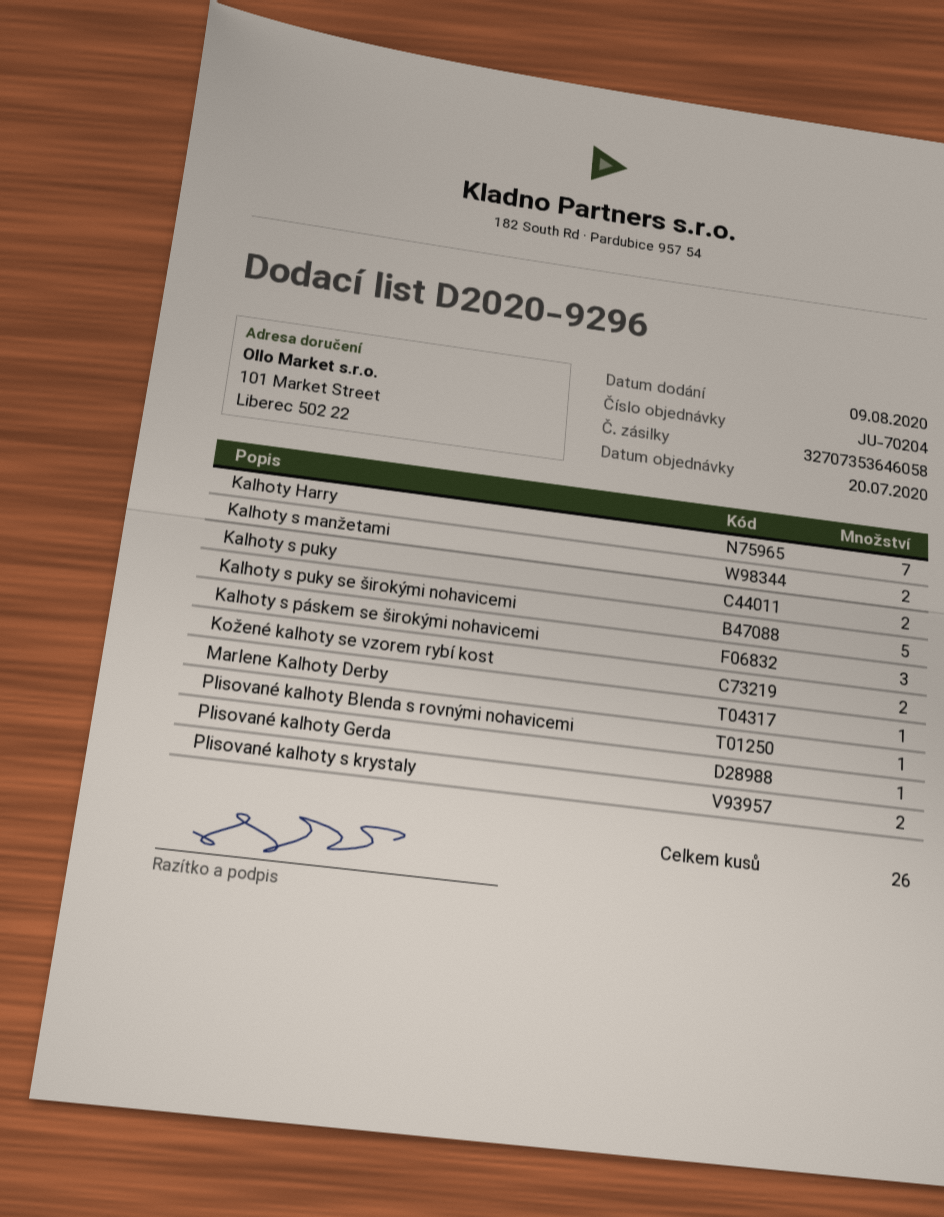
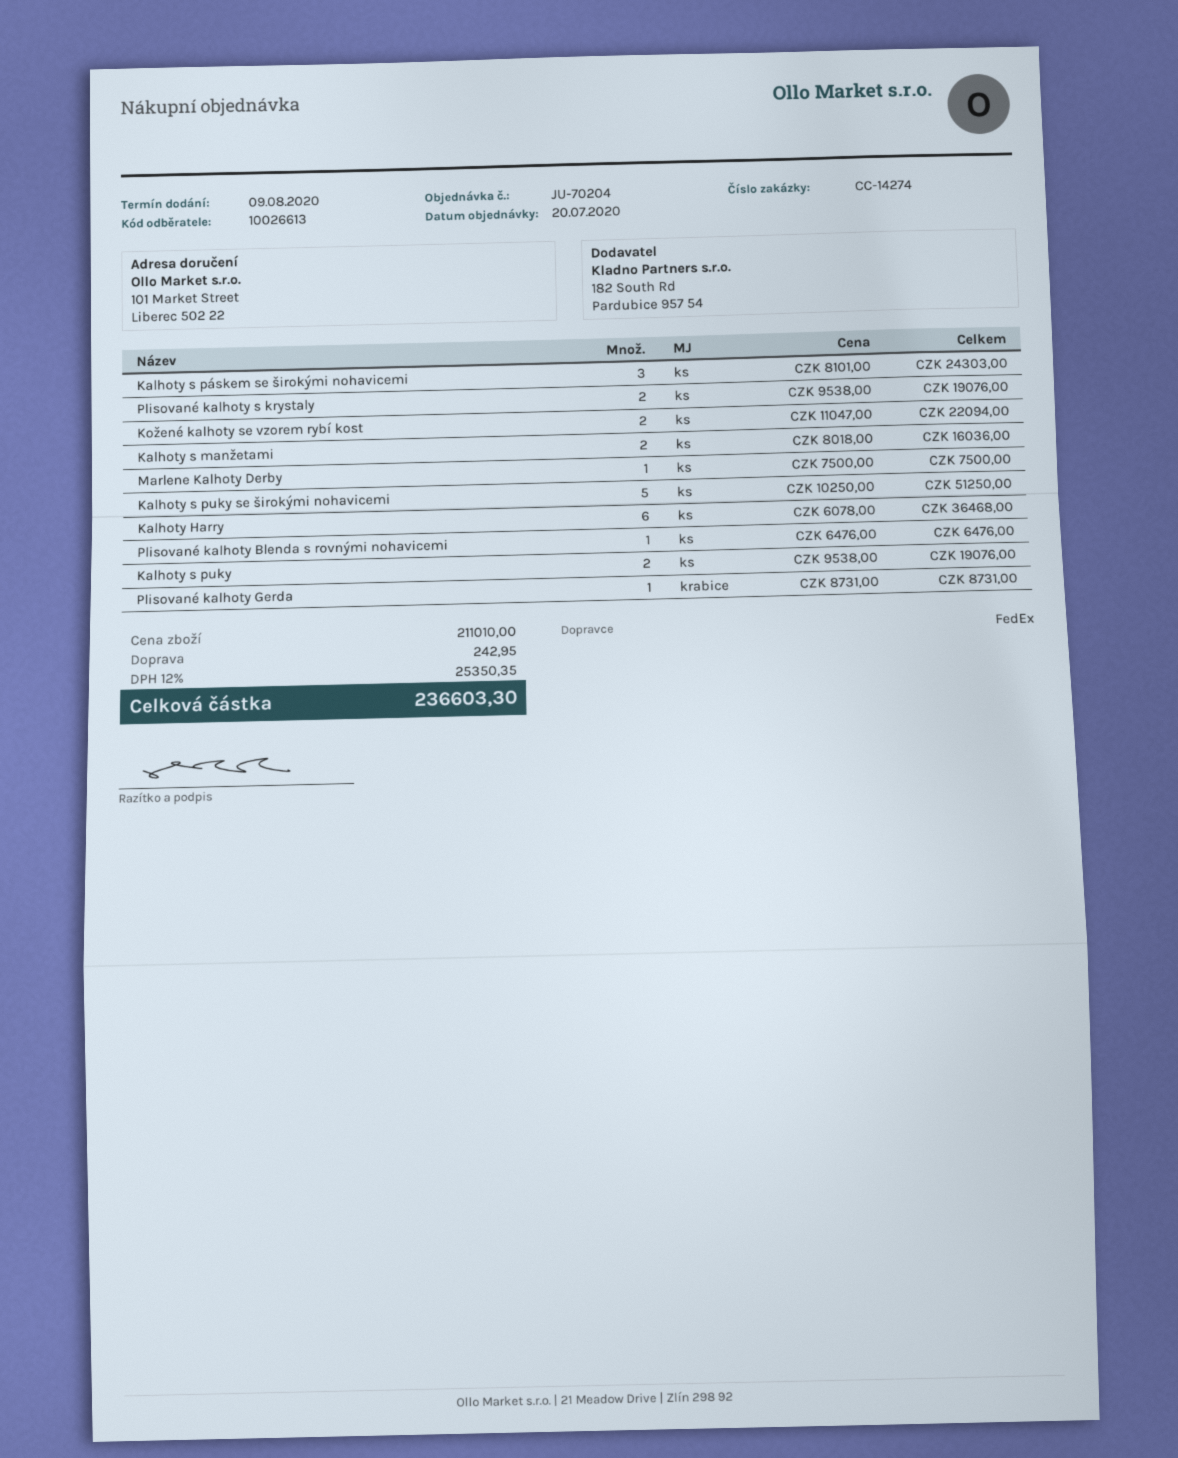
Kalhoty Harry: 7 -> 6

